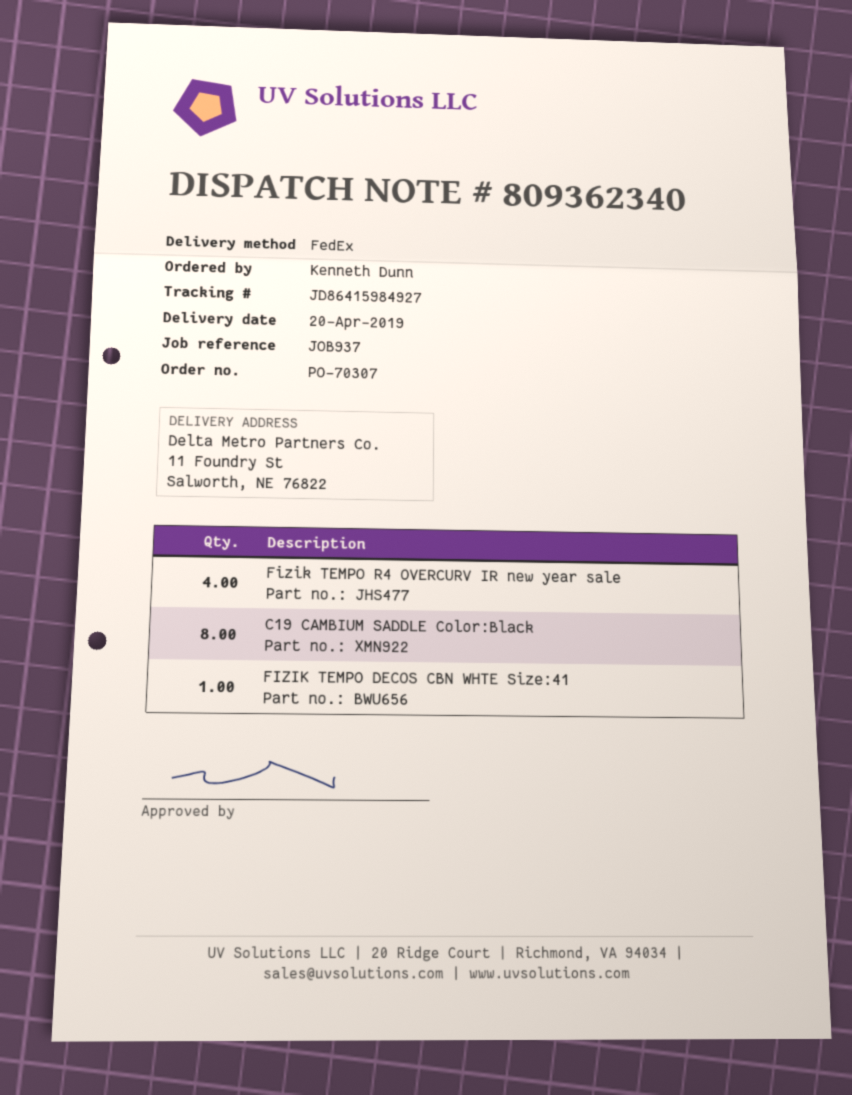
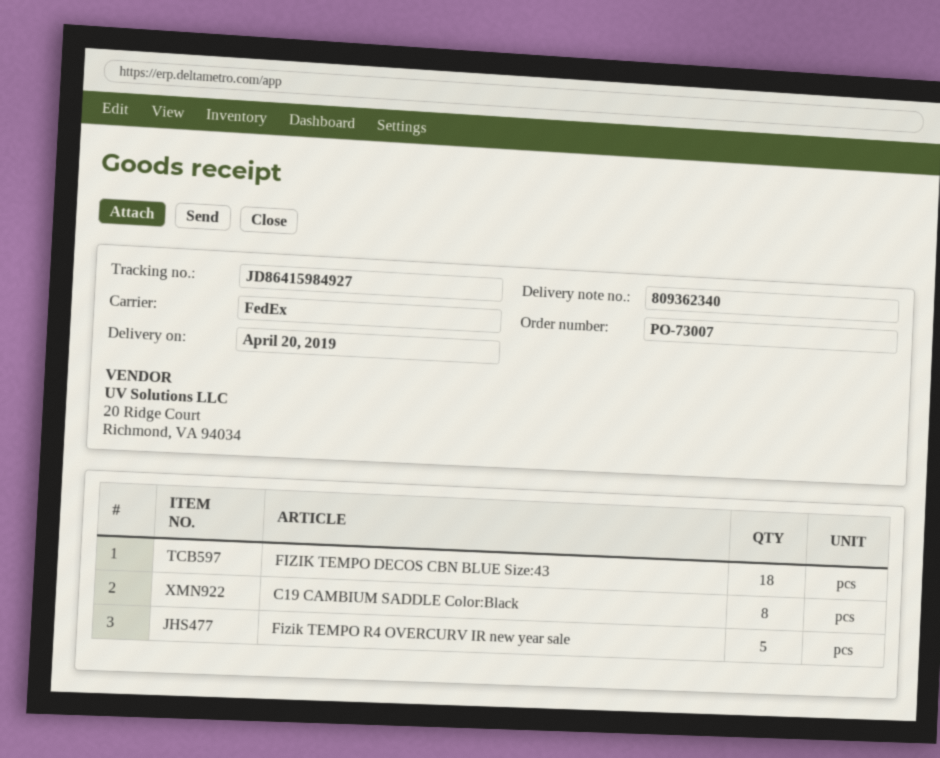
order number: PO-70307 -> PO-73007
Fizik TEMPO R4 OVERCURV IR new year sale: 4 -> 5
FIZIK TEMPO DECOS CBN WHTE Size:41: 1 -> none
FIZIK TEMPO DECOS CBN BLUE Size:43: none -> 18

